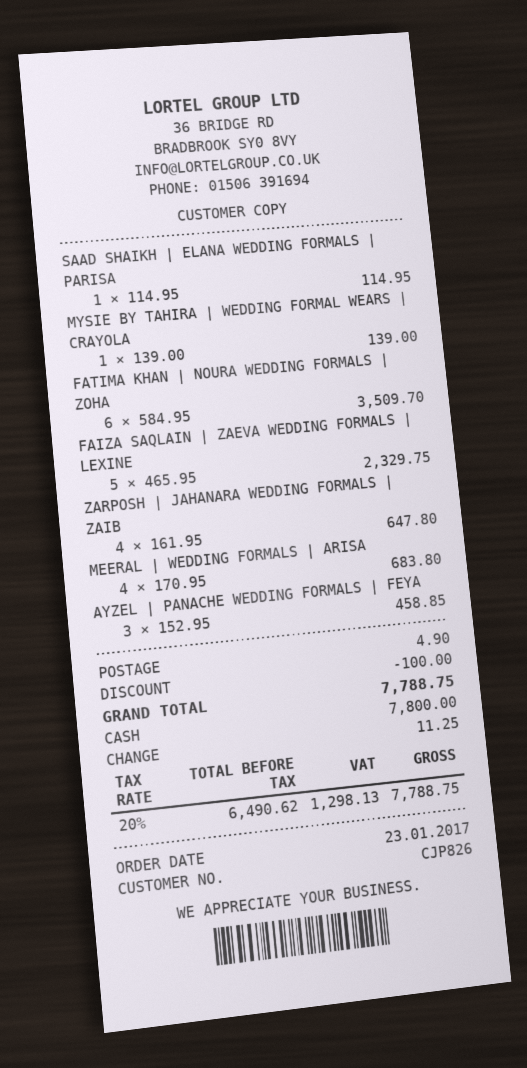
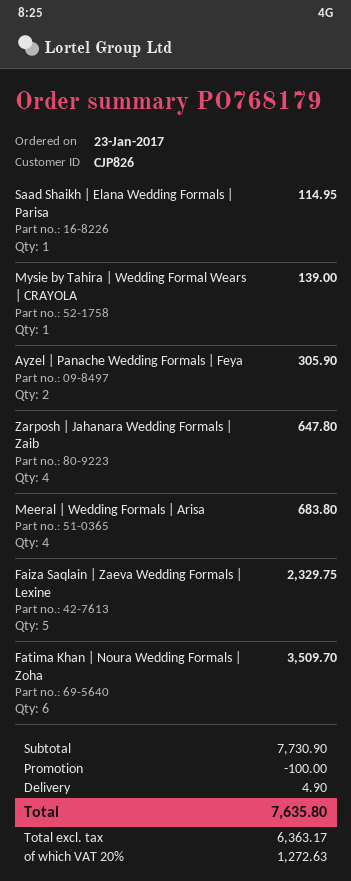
AYZEL | PANACHE WEDDING FORMALS | FEYA: 3 for 458.85 -> 2 for 305.90
net: 6490.62 -> 6363.17
tax: 20% = 1298.13 -> 20% = 1272.63
total: 7788.75 -> 7635.80

